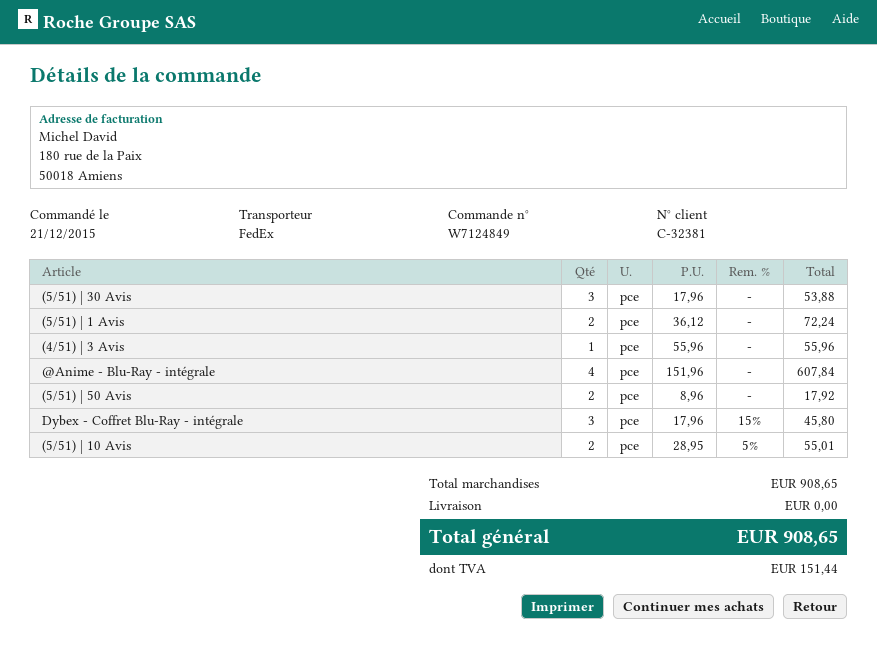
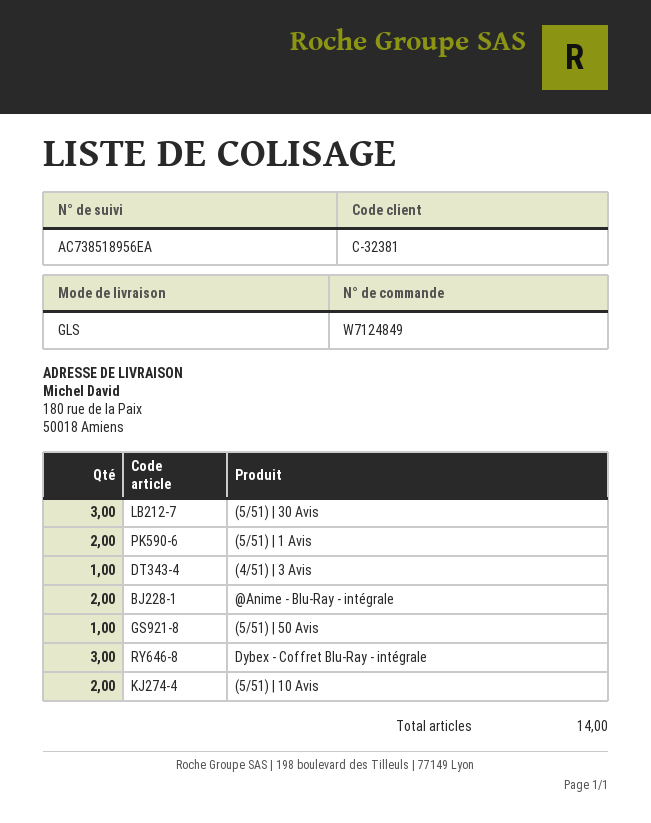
shipping method: FedEx -> GLS
@Anime - Blu-Ray - intégrale: 4 -> 2
(5/51) | 50 Avis: 2 -> 1

